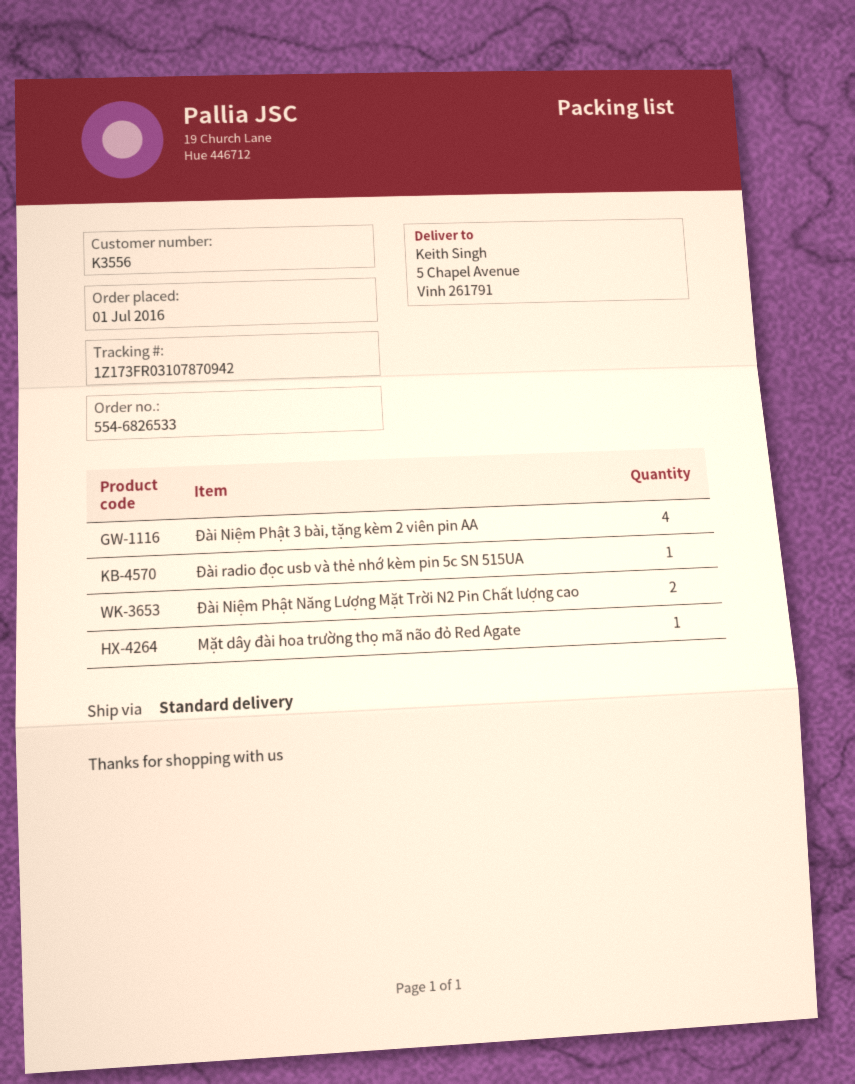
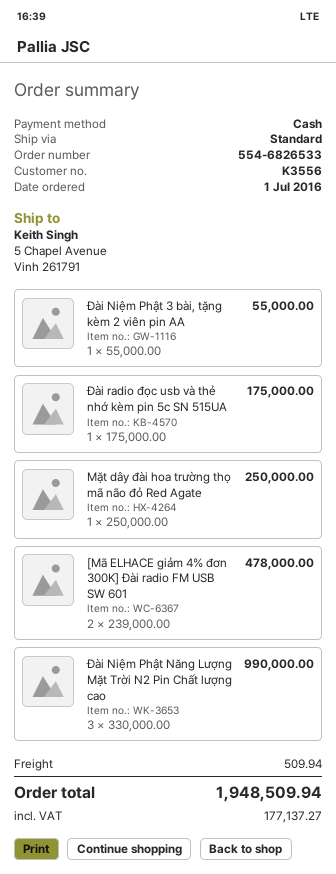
Đài Niệm Phật 3 bài, tặng kèm 2 viên pin AA: 4 -> 1
Đài Niệm Phật Năng Lượng Mặt Trời N2 Pin Chất lượng cao: 2 -> 3
[Mã ELHACE giảm 4% đơn 300K] Đài radio FM USB SW 601: none -> 2

